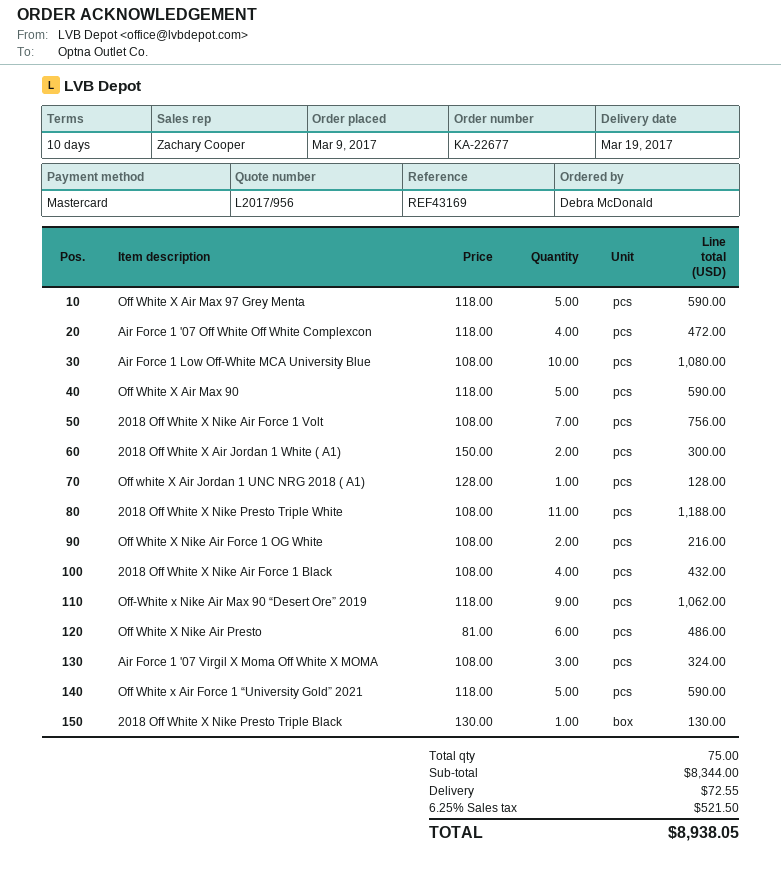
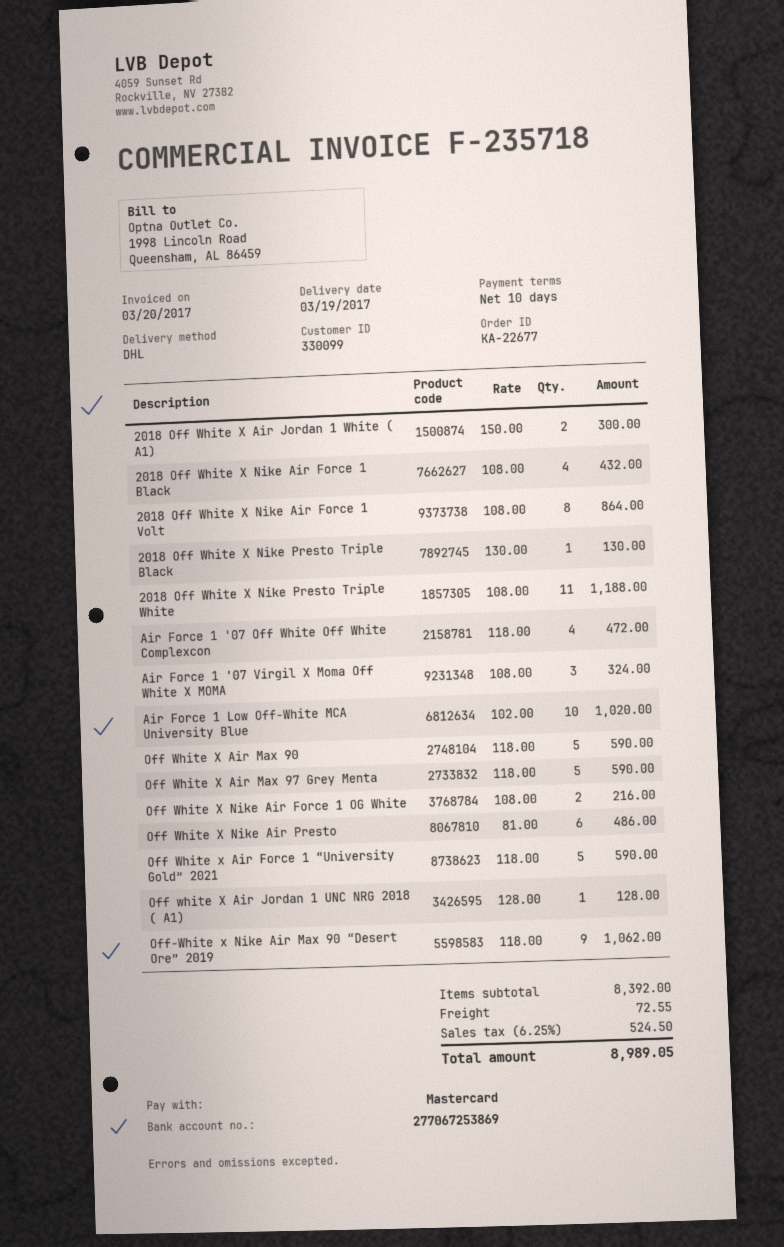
Air Force 1 Low Off-White MCA University Blue: 10 x 108.00 = 1080.00 -> 10 x 102.00 = 1020.00
2018 Off White X Nike Air Force 1 Volt: 7 x 108.00 = 756.00 -> 8 x 108.00 = 864.00
subtotal: 8344.00 -> 8392.00
tax: 6.25% = 521.50 -> 6.25% = 524.50
total: 8938.05 -> 8989.05

